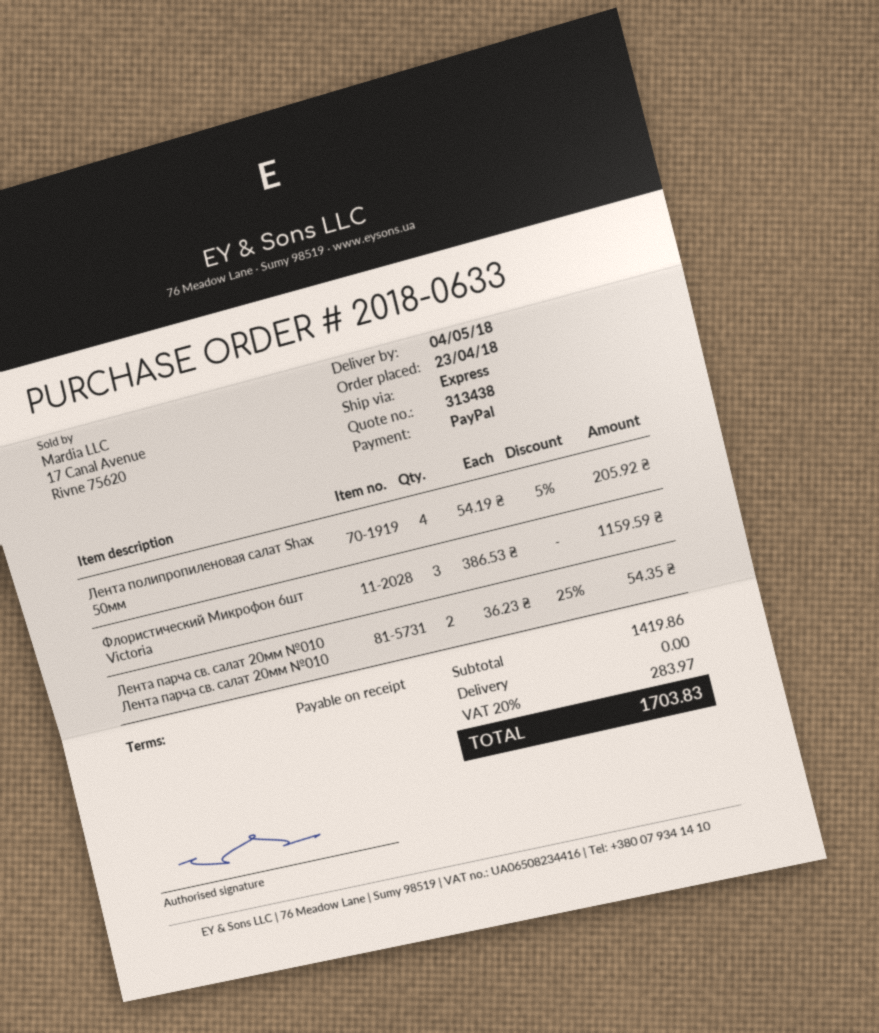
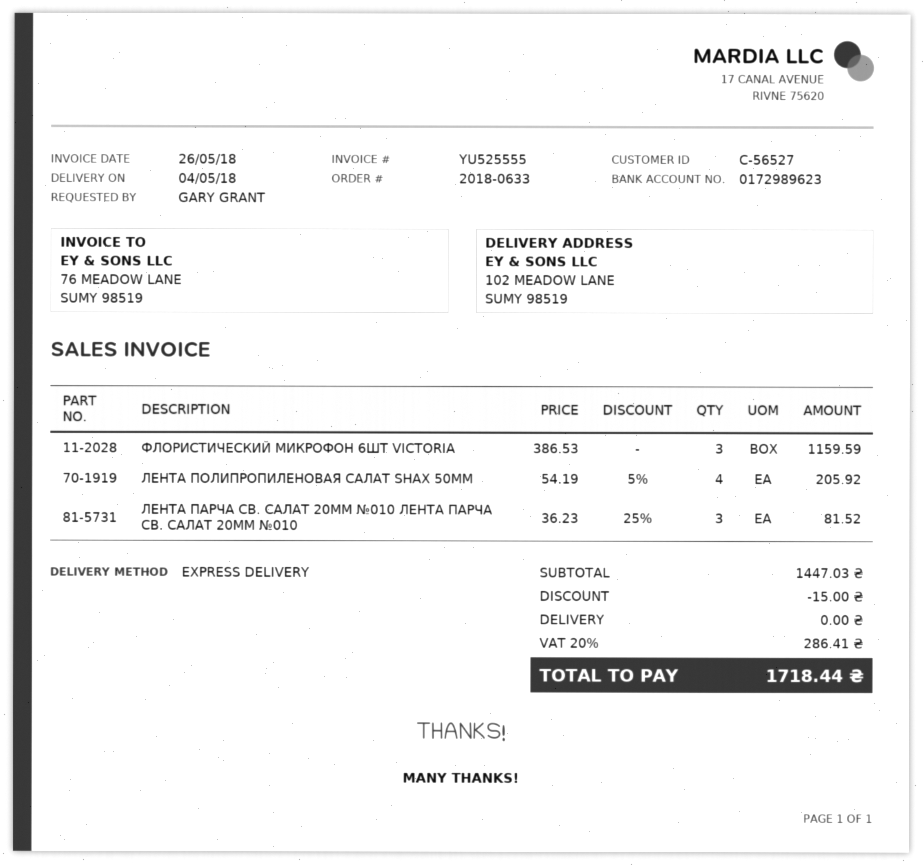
Лента парча св. салат 20мм №010 Лента парча св. салат 20мм №010: 2 x 36.23 - 25% = 54.35 -> 3 x 36.23 - 25% = 81.52
subtotal: 1419.86 -> 1447.03
discount: none -> 15.00
tax: 20% = 283.97 -> 20% = 286.41
total: 1703.83 -> 1718.44

